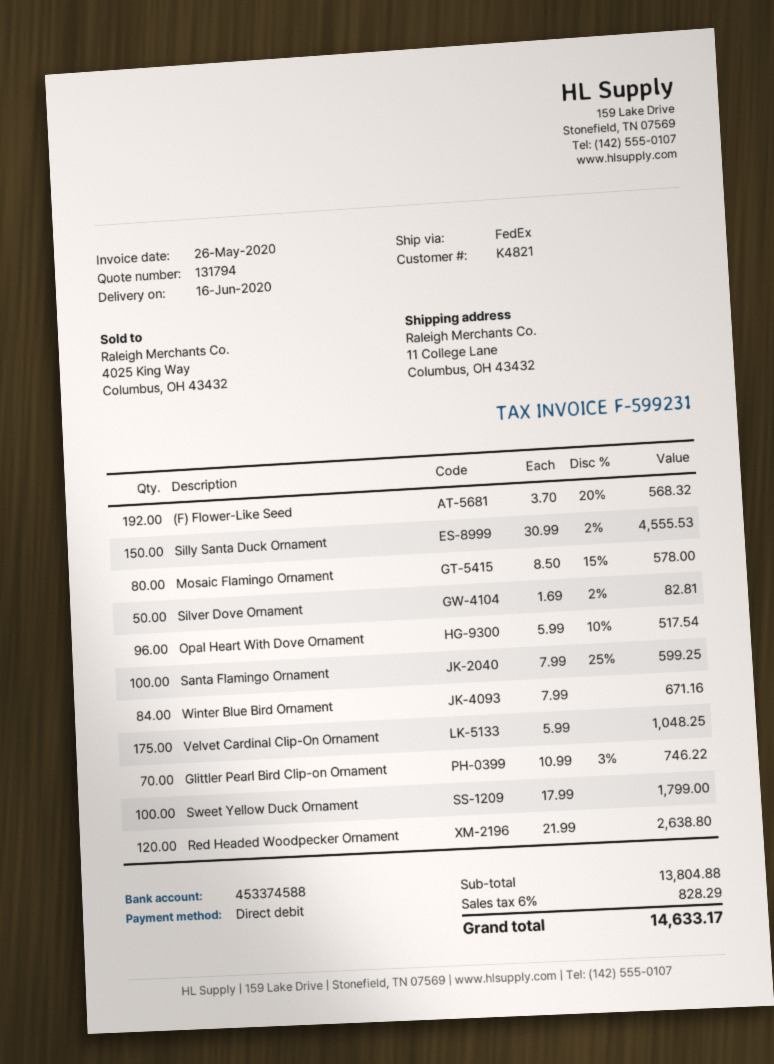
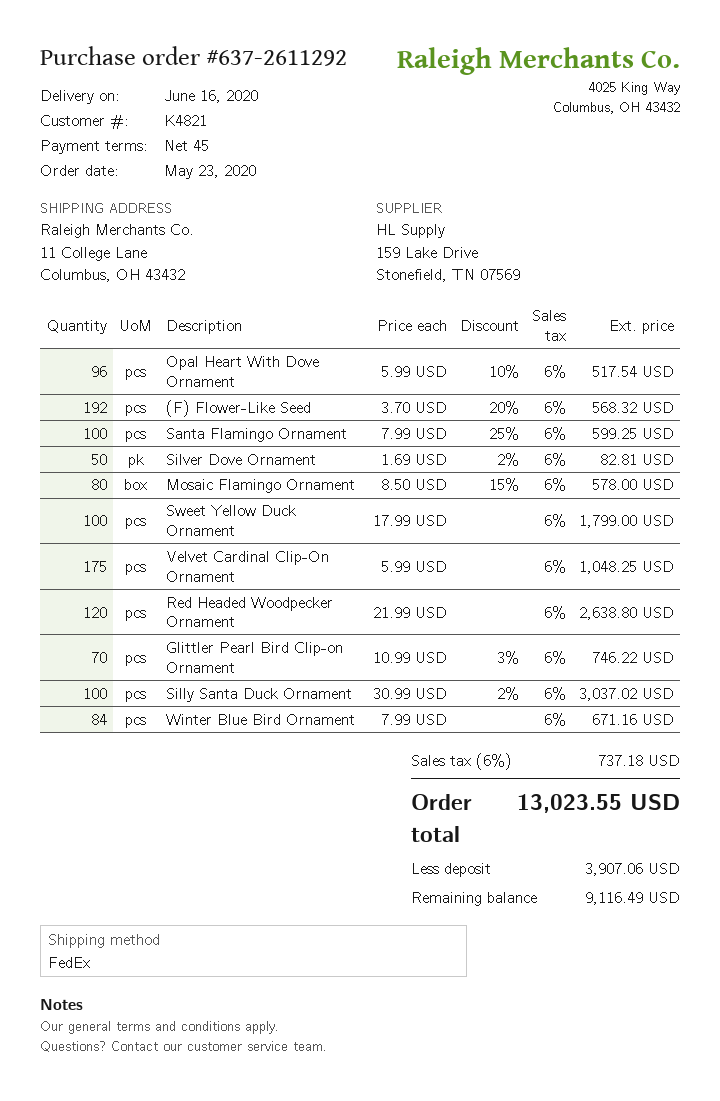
Silly Santa Duck Ornament: 150 x 30.99 - 2% = 4555.53 -> 100 x 30.99 - 2% = 3037.02
tax: 6% = 828.29 -> 6% = 737.18
total: 14633.17 -> 13023.55

